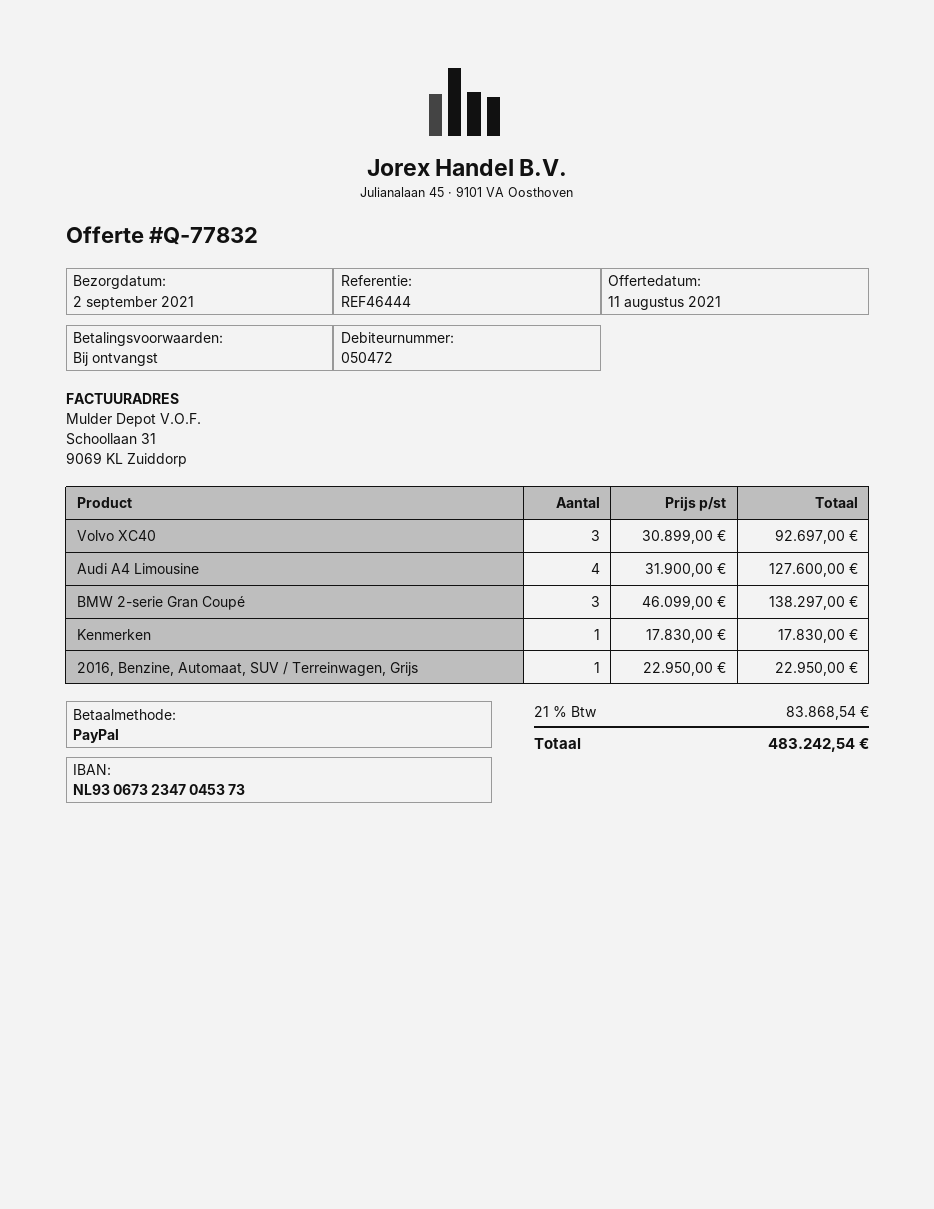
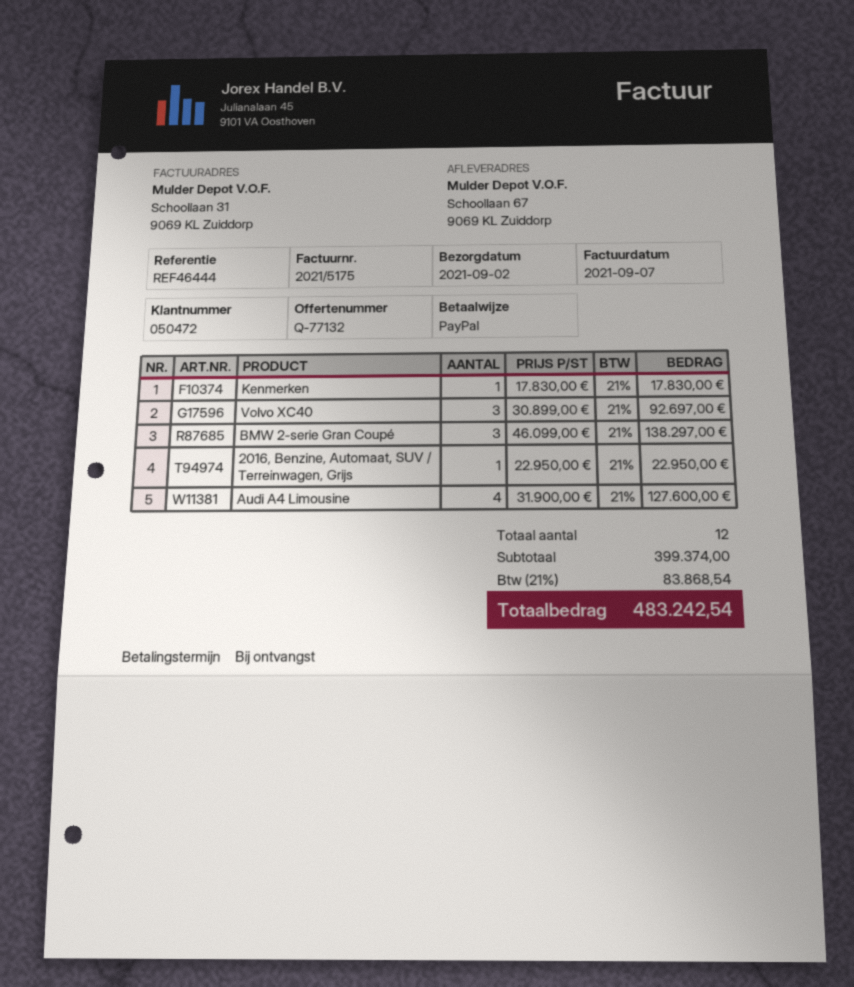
quote number: Q-77832 -> Q-77132

